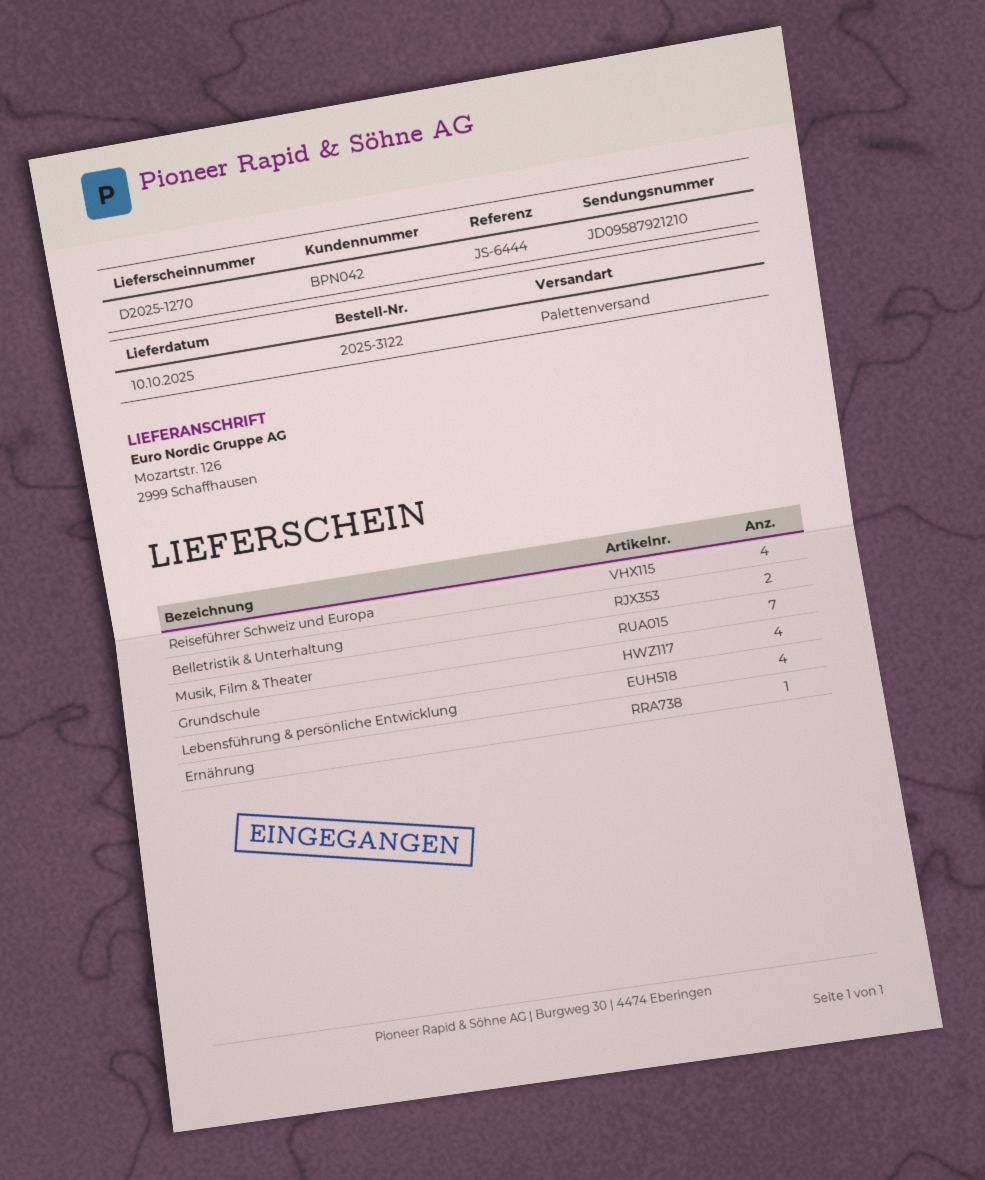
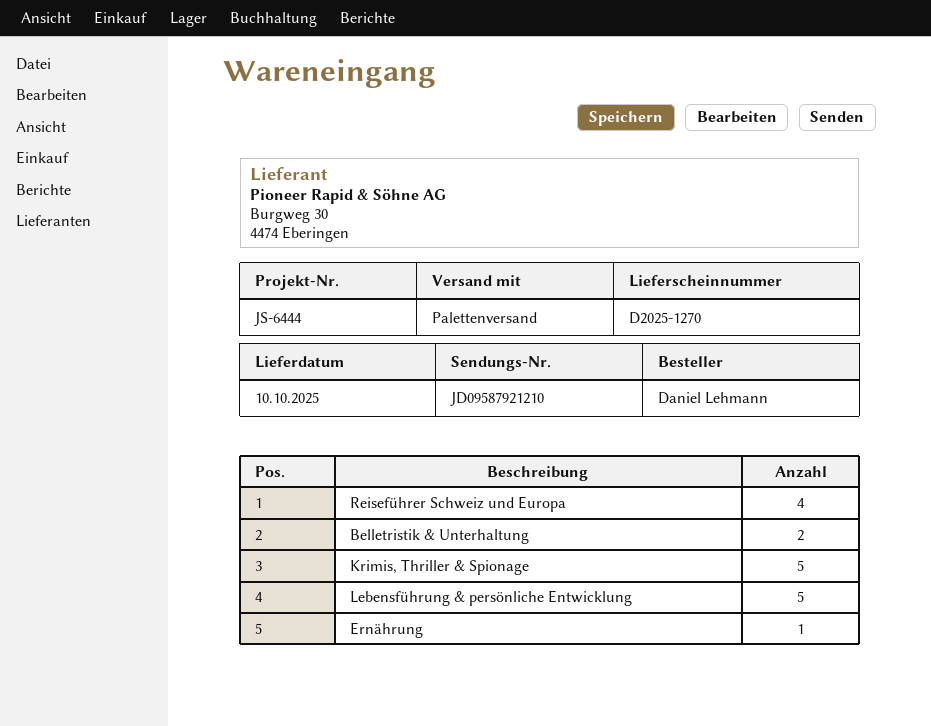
Musik, Film & Theater: 7 -> none
Grundschule: 4 -> none
Lebensführung & persönliche Entwicklung: 4 -> 5
Krimis, Thriller & Spionage: none -> 5

